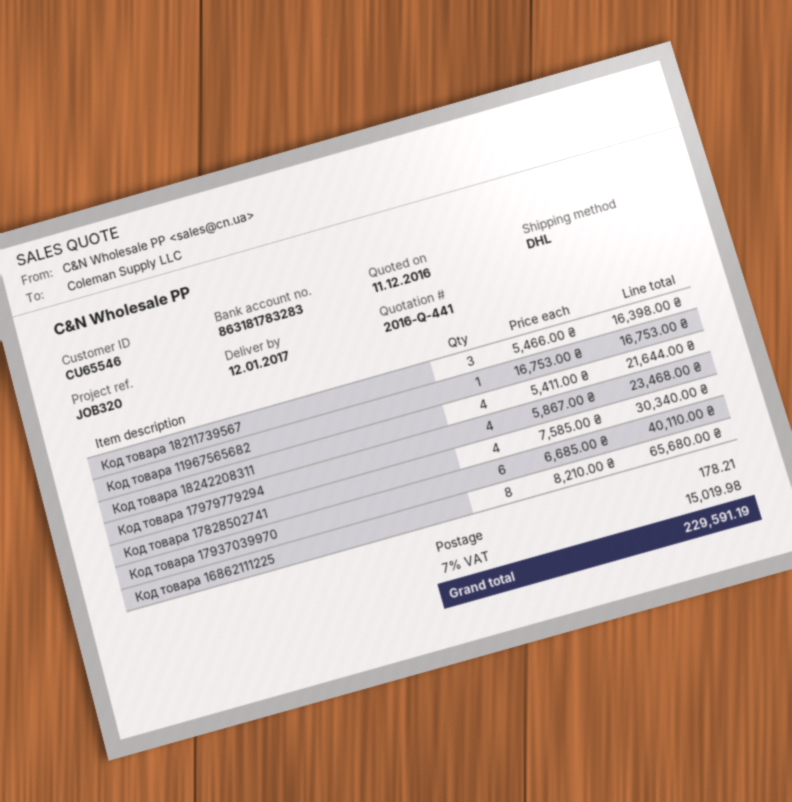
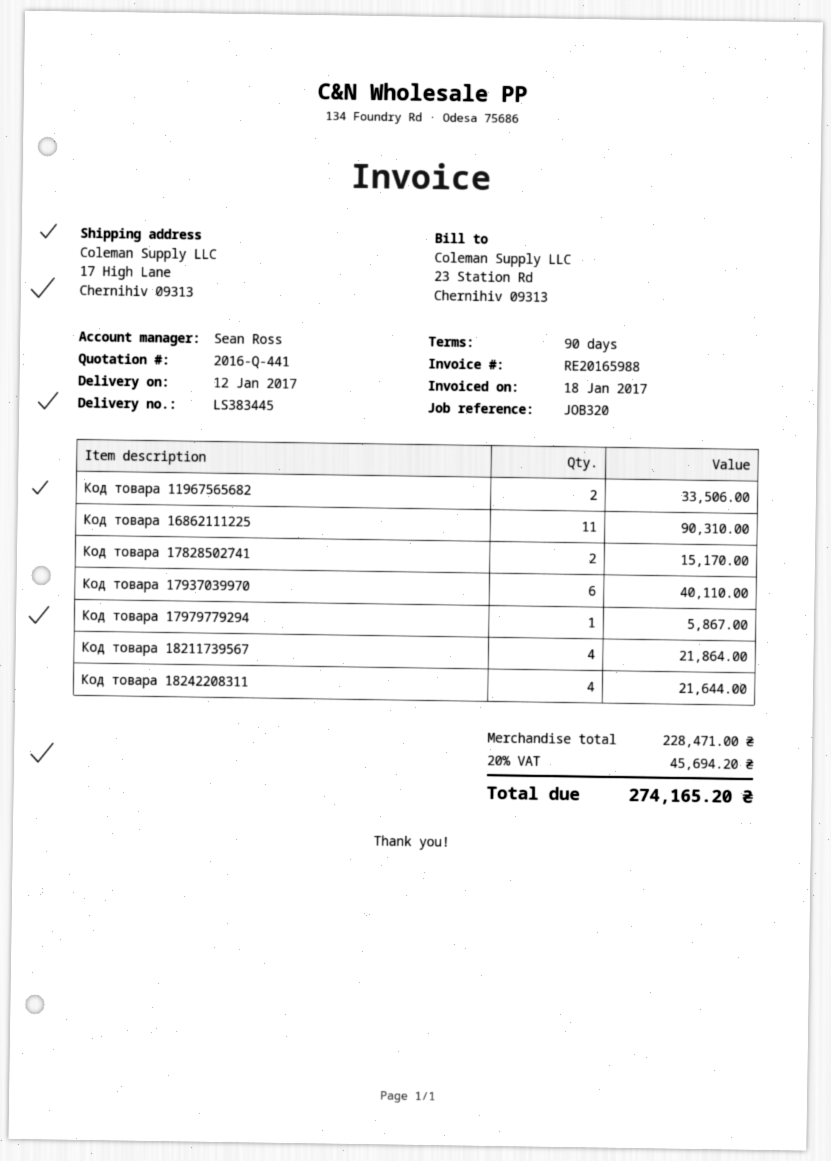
Код товара 18211739567: 3 for 16398.00 -> 4 for 21864.00
Код товара 11967565682: 1 for 16753.00 -> 2 for 33506.00
Код товара 17979779294: 4 for 23468.00 -> 1 for 5867.00
Код товара 17828502741: 4 for 30340.00 -> 2 for 15170.00
Код товара 16862111225: 8 for 65680.00 -> 11 for 90310.00
shipping: 178.21 -> none
tax: 7% = 15019.98 -> 20% = 45694.20
total: 229591.19 -> 274165.20

